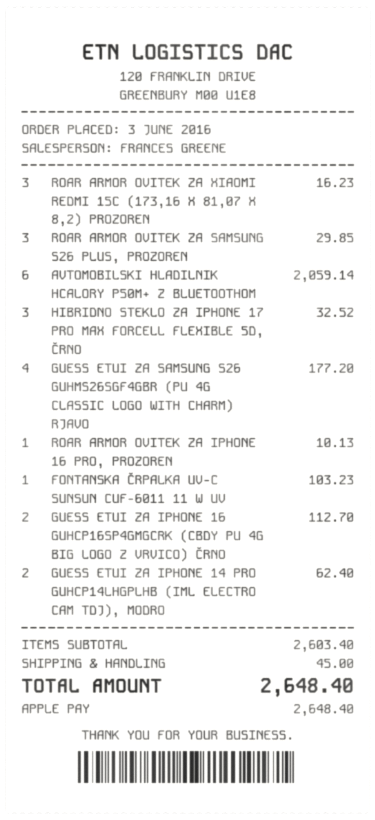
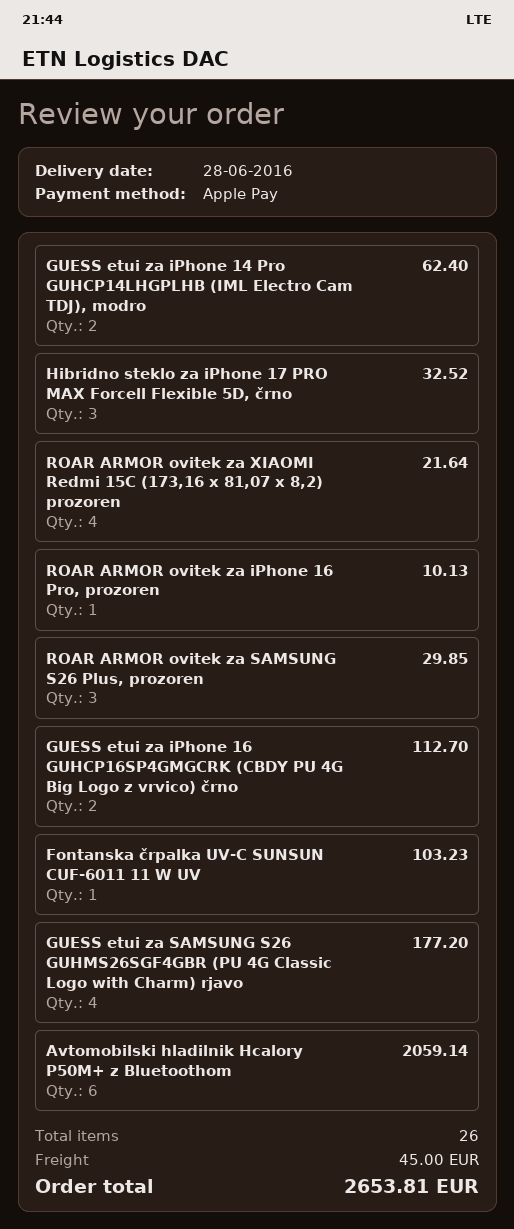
ROAR ARMOR OVITEK ZA XIAOMI REDMI 15C (173,16 X 81,07 X 8,2) PROZOREN: 3 for 16.23 -> 4 for 21.64
total: 2648.40 -> 2653.81

